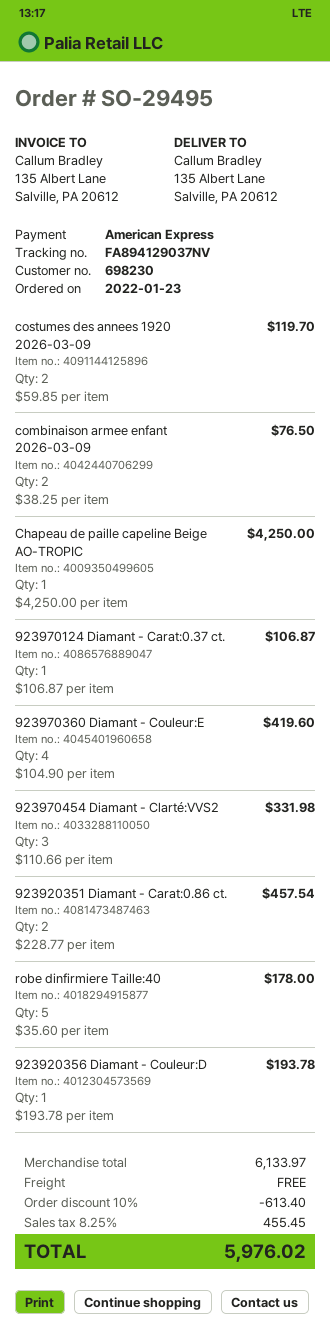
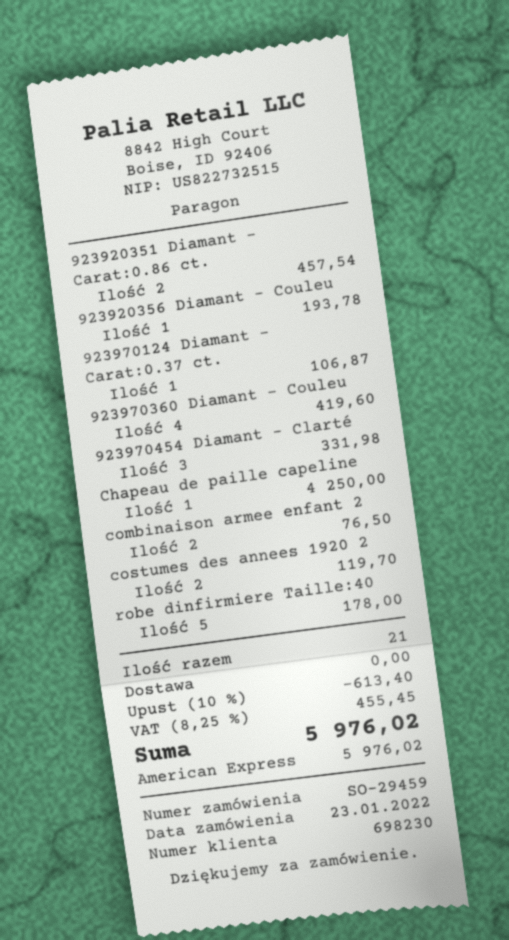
order number: SO-29495 -> SO-29459

